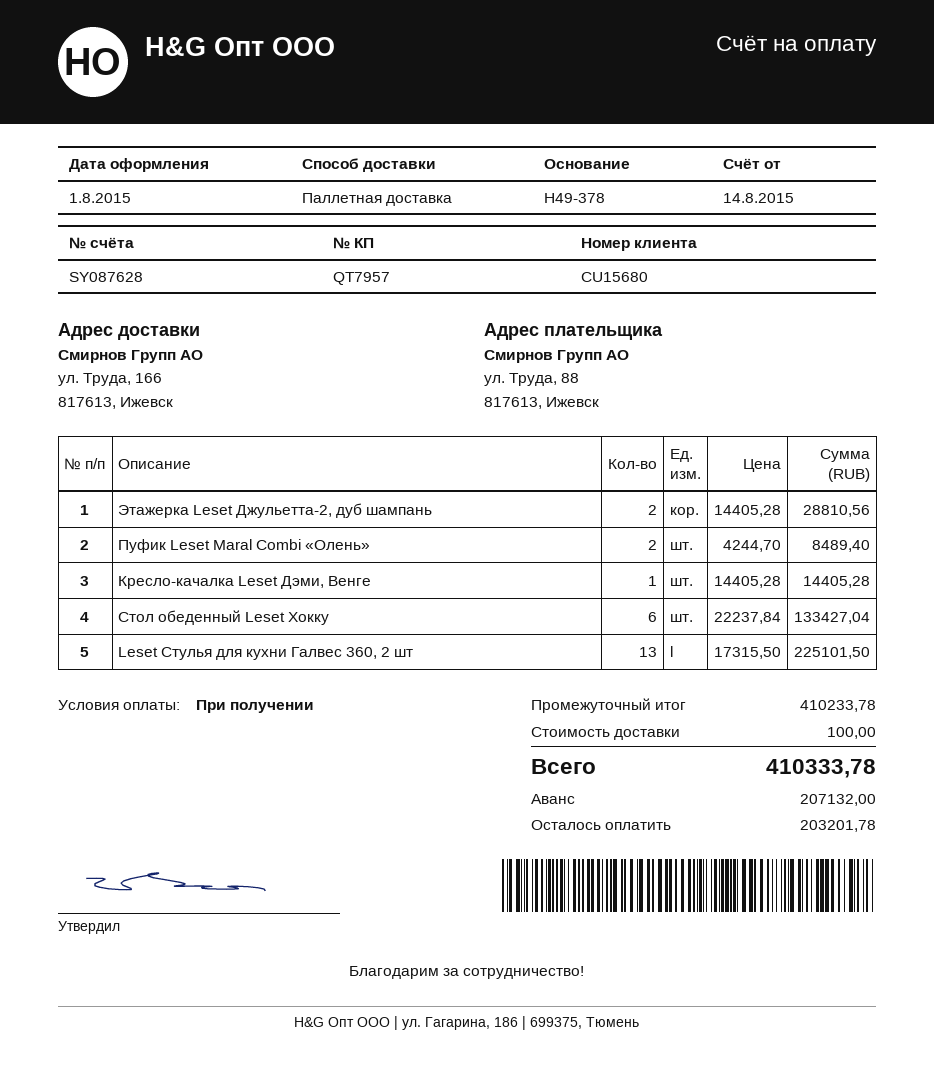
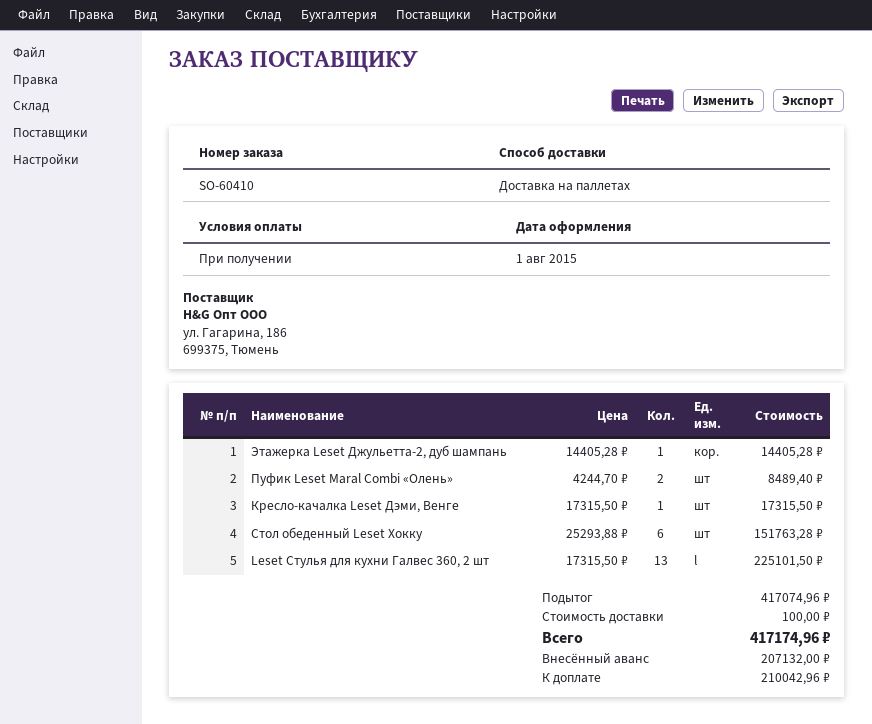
Этажерка Leset Джульетта-2, дуб шампань: 2 x 14405.28 = 28810.56 -> 1 x 14405.28 = 14405.28
Кресло-качалка Leset Дэми, Венге: 1 x 14405.28 = 14405.28 -> 1 x 17315.50 = 17315.50
Стол обеденный Leset Хокку: 6 x 22237.84 = 133427.04 -> 6 x 25293.88 = 151763.28
subtotal: 410233.78 -> 417074.96
total: 410333.78 -> 417174.96
balance: 203201.78 -> 210042.96

